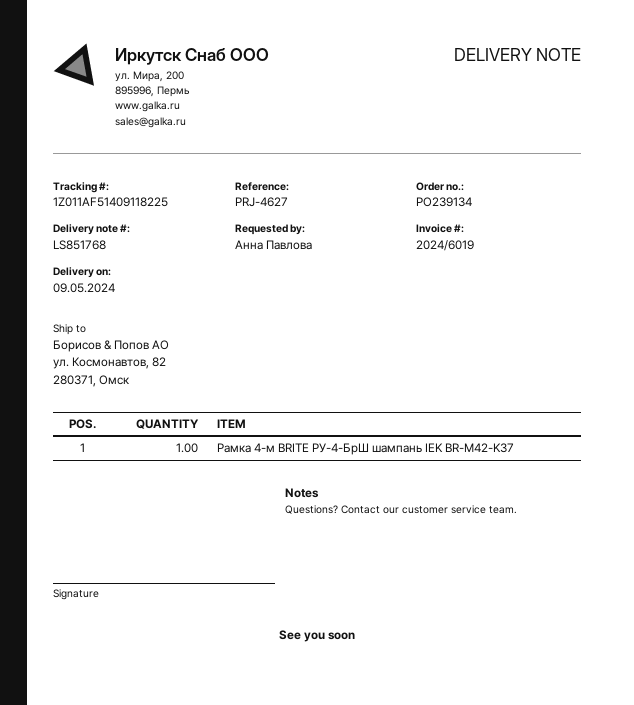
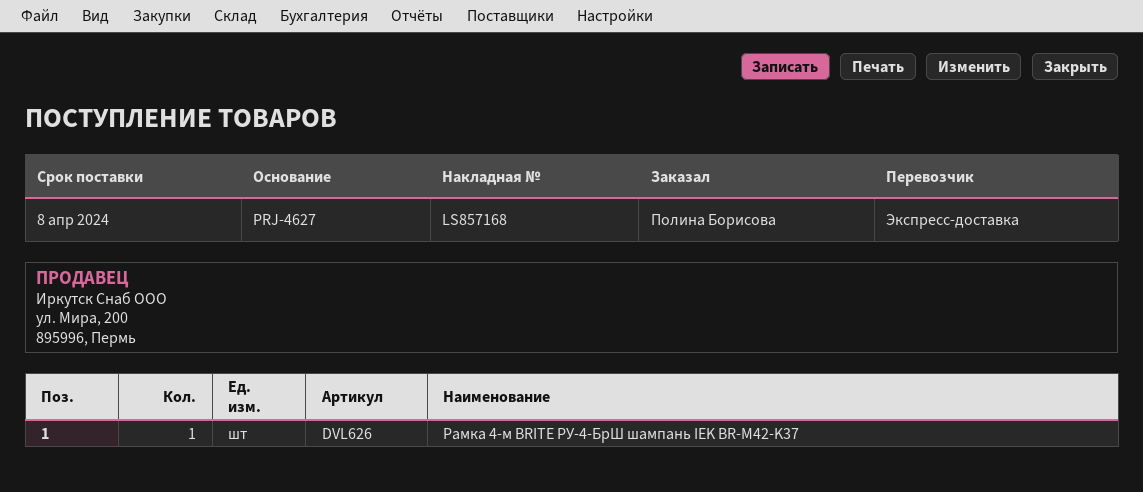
delivery note number: LS851768 -> LS857168
delivery date: 2024-05-09 -> 2024-04-08
ordered by: Анна Павлова -> Полина Борисова

